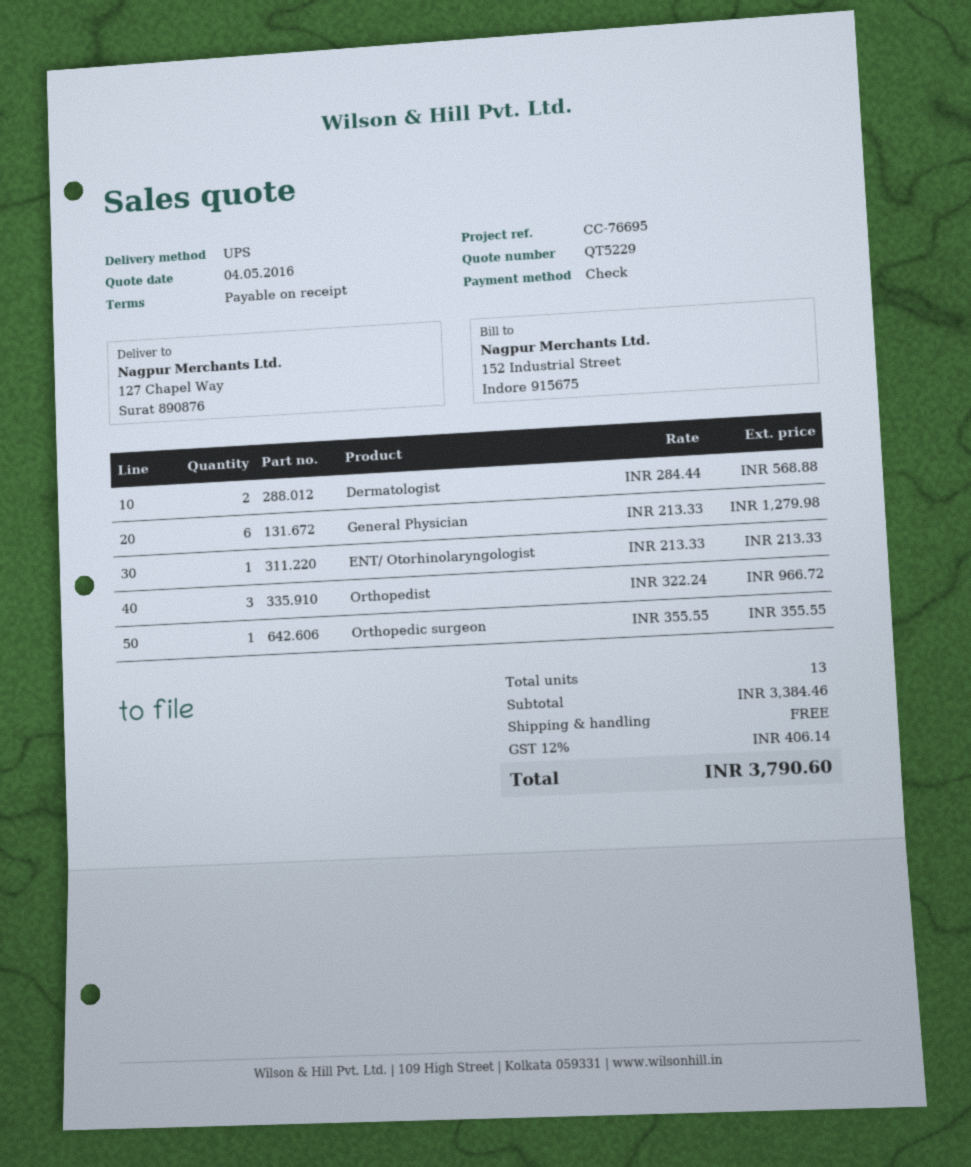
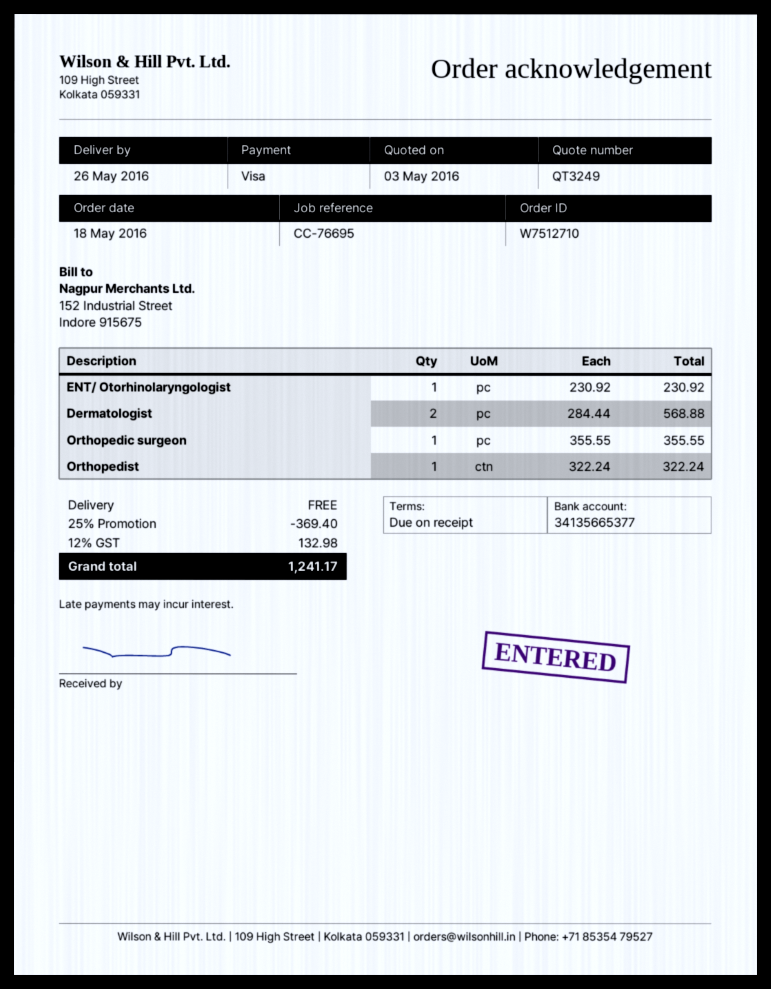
quote number: QT5229 -> QT3249
quote date: 2016-05-04 -> 2016-05-03
payment method: cheque -> Visa
General Physician: 6 x 213.33 = 1279.98 -> none
ENT/ Otorhinolaryngologist: 1 x 213.33 = 213.33 -> 1 x 230.92 = 230.92
Orthopedist: 3 x 322.24 = 966.72 -> 1 x 322.24 = 322.24
discount: none -> 25% = 369.40
tax: 12% = 406.14 -> 12% = 132.98
total: 3790.60 -> 1241.17

